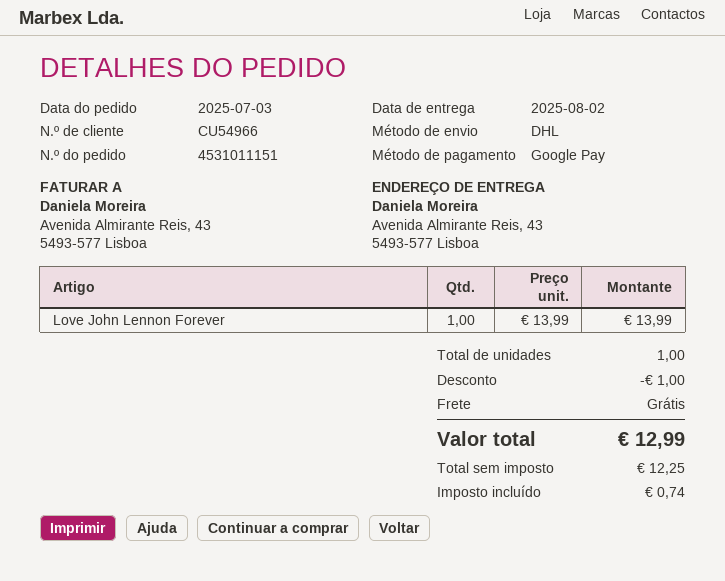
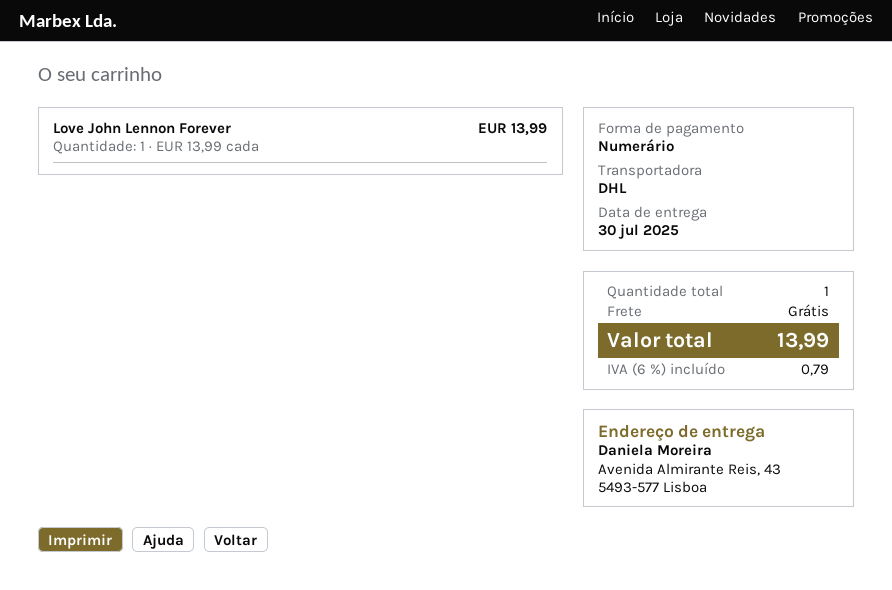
delivery date: 2025-08-02 -> 2025-07-30
payment method: Google Pay -> cash
discount: 1.00 -> none
tax: 0.74 -> 0.79
total: 12.99 -> 13.99

